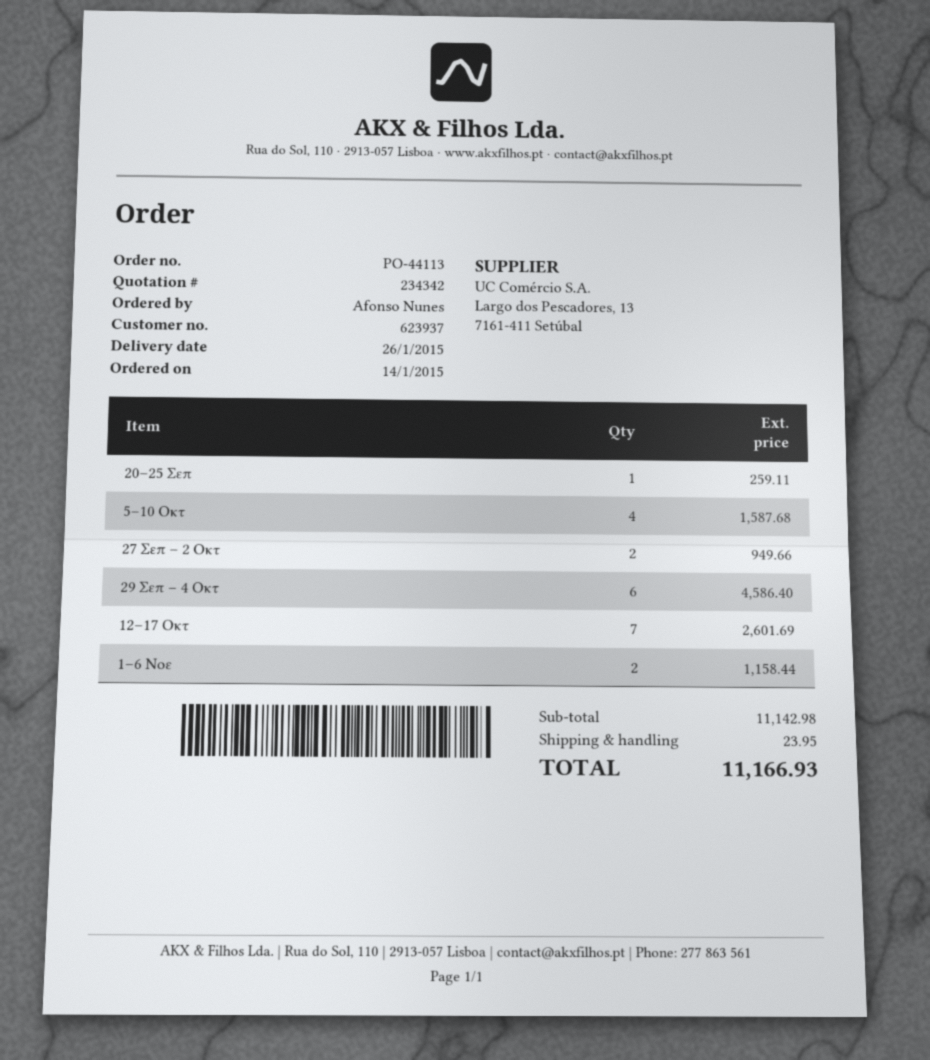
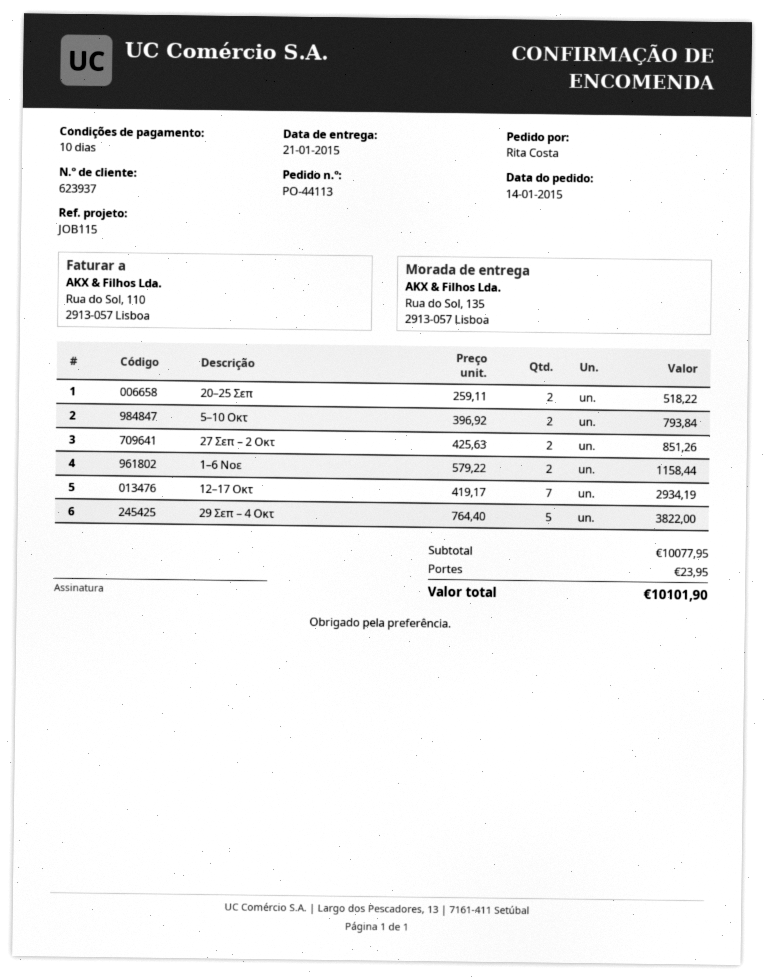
delivery date: 2015-01-26 -> 2015-01-21
ordered by: Afonso Nunes -> Rita Costa
20–25 Σεπ: 1 for 259.11 -> 2 for 518.22
5–10 Οκτ: 4 for 1587.68 -> 2 for 793.84
27 Σεπ – 2 Οκτ: 2 for 949.66 -> 2 for 851.26
29 Σεπ – 4 Οκτ: 6 for 4586.40 -> 5 for 3822.00
12–17 Οκτ: 7 for 2601.69 -> 7 for 2934.19
subtotal: 11142.98 -> 10077.95
total: 11166.93 -> 10101.90

